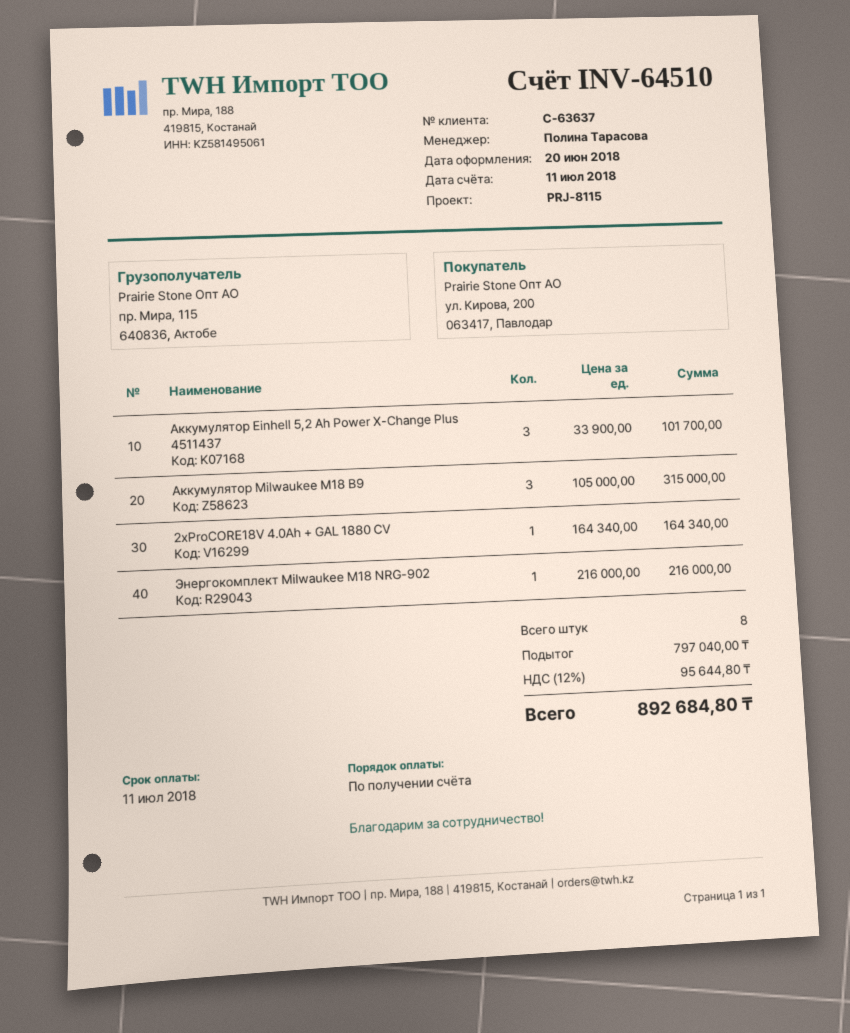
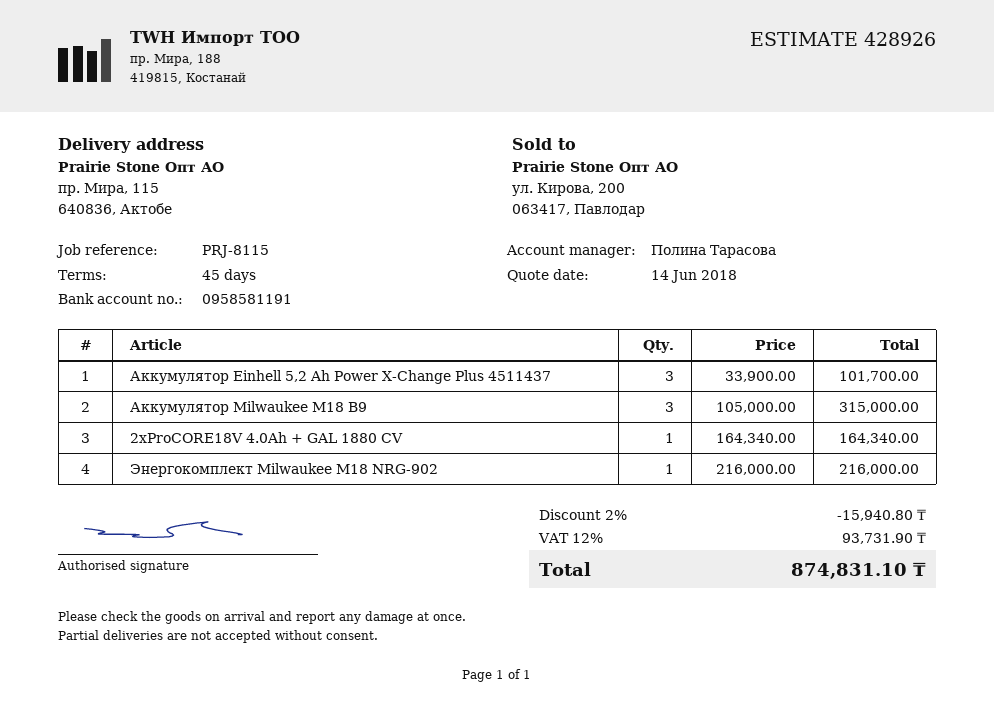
payment terms: on receipt -> 45 days
discount: none -> 2% = 15940.80
tax: 12% = 95644.80 -> 12% = 93731.90
total: 892684.80 -> 874831.10

